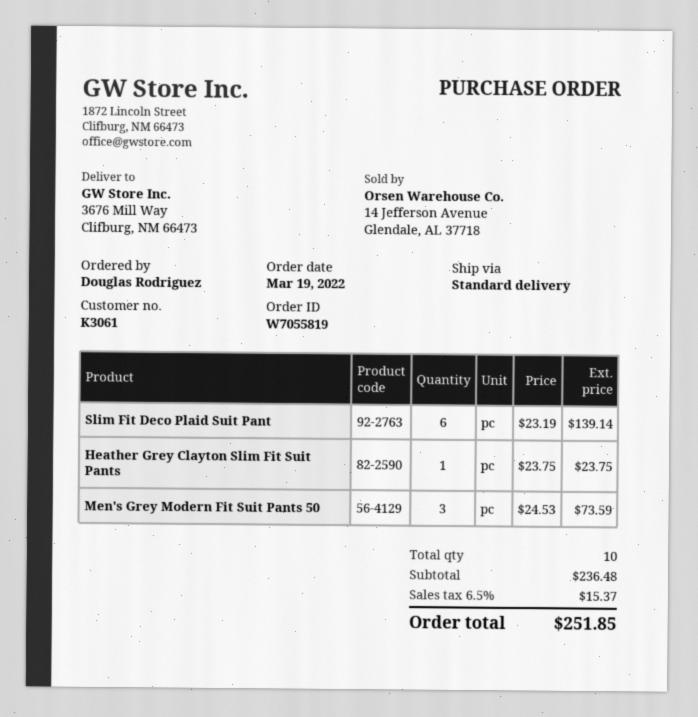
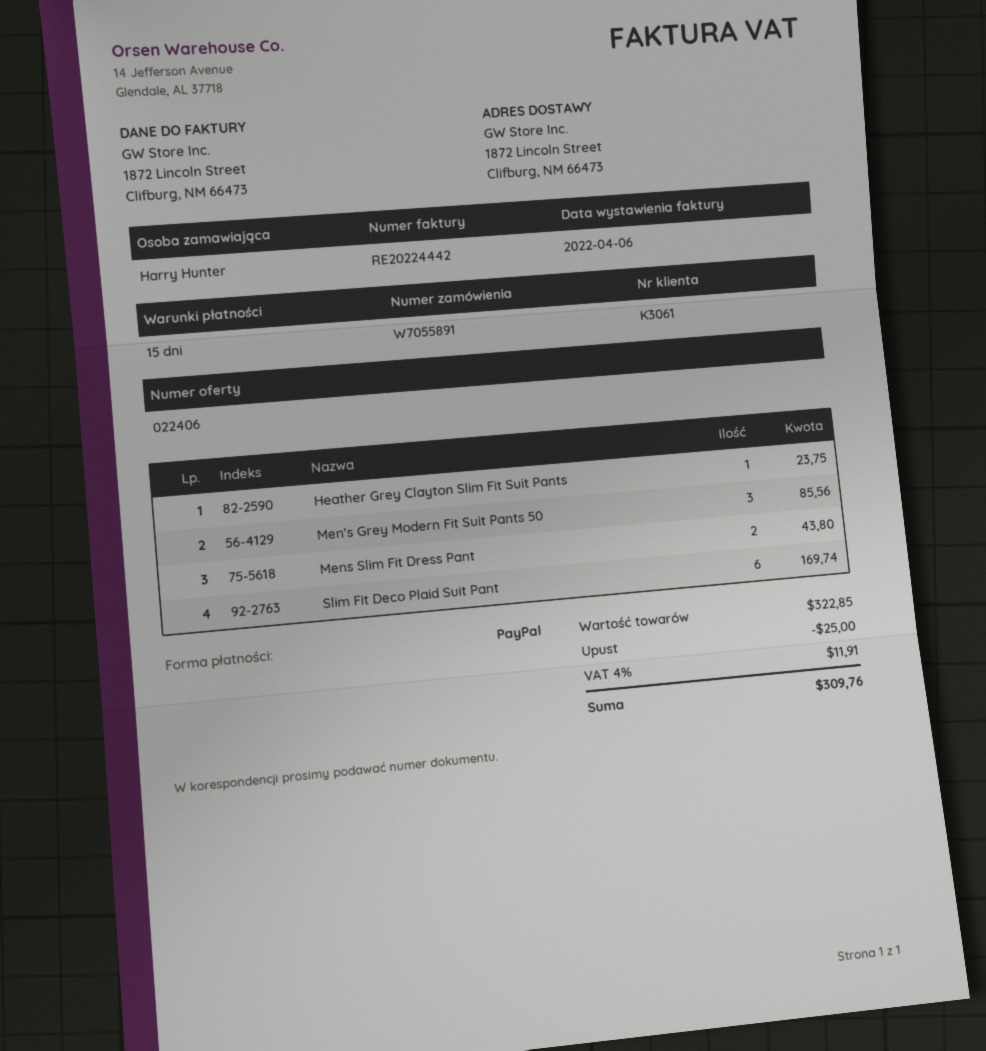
order number: W7055819 -> W7055891
ordered by: Douglas Rodriguez -> Harry Hunter
ship to: 3676 Mill Way, Clifburg, NM 66473 -> 1872 Lincoln Street, Clifburg, NM 66473
Slim Fit Deco Plaid Suit Pant: 6 for 139.14 -> 6 for 169.74
Men's Grey Modern Fit Suit Pants 50: 3 for 73.59 -> 3 for 85.56
Mens Slim Fit Dress Pant: none -> 2 for 43.80
subtotal: 236.48 -> 322.85
discount: none -> 25.00
tax: 6.5% = 15.37 -> 4% = 11.91
total: 251.85 -> 309.76

